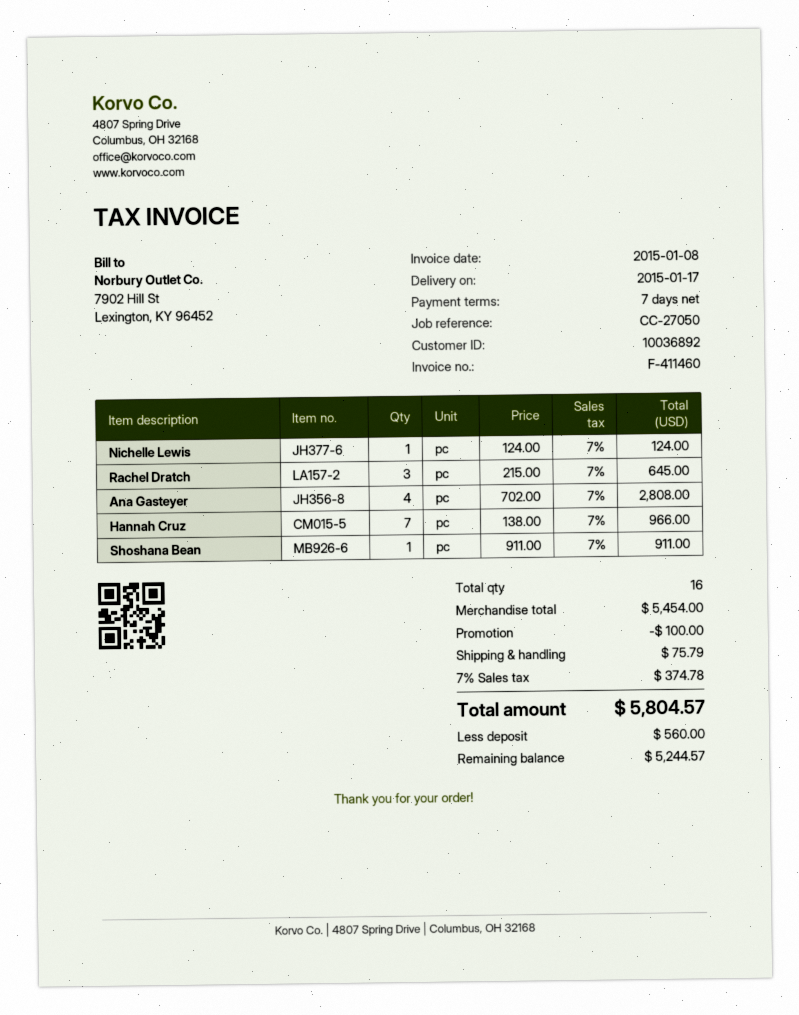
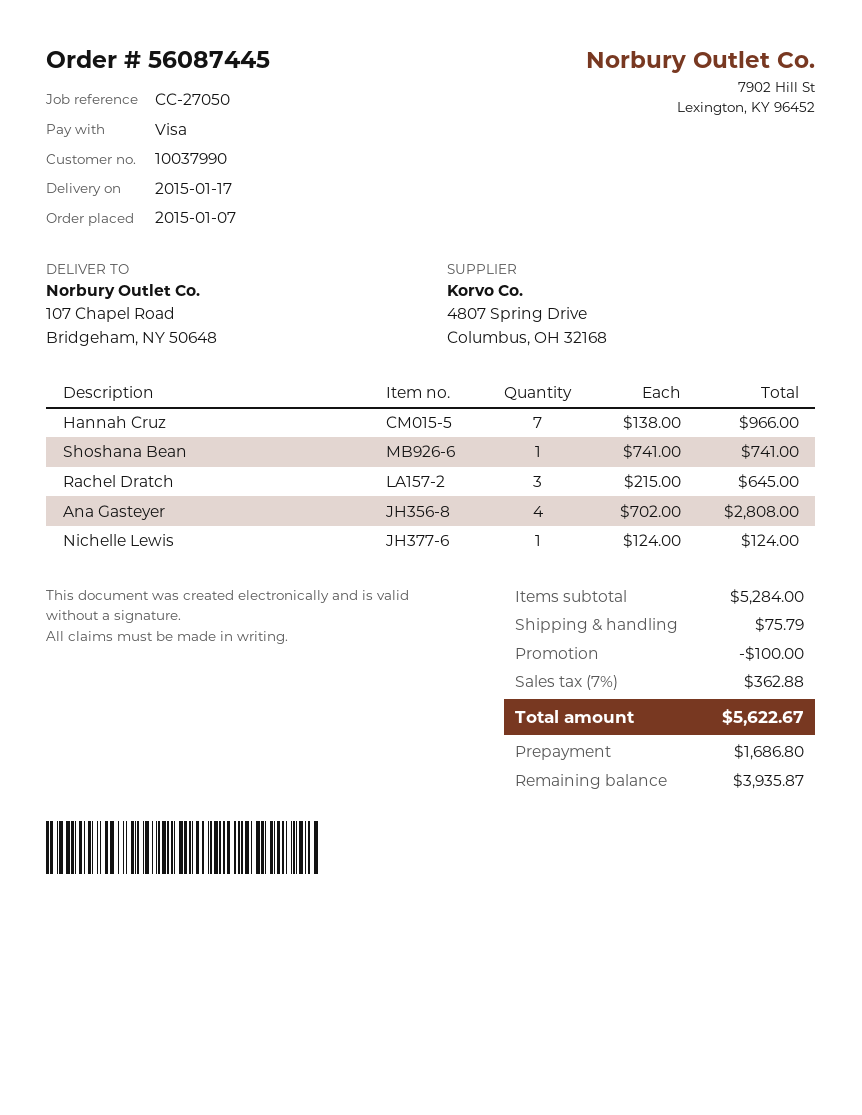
customer number: 10036892 -> 10037990
Shoshana Bean: 1 x 911.00 = 911.00 -> 1 x 741.00 = 741.00
subtotal: 5454.00 -> 5284.00
tax: 7% = 374.78 -> 7% = 362.88
total: 5804.57 -> 5622.67
deposit: 560.00 -> 1686.80
balance: 5244.57 -> 3935.87

